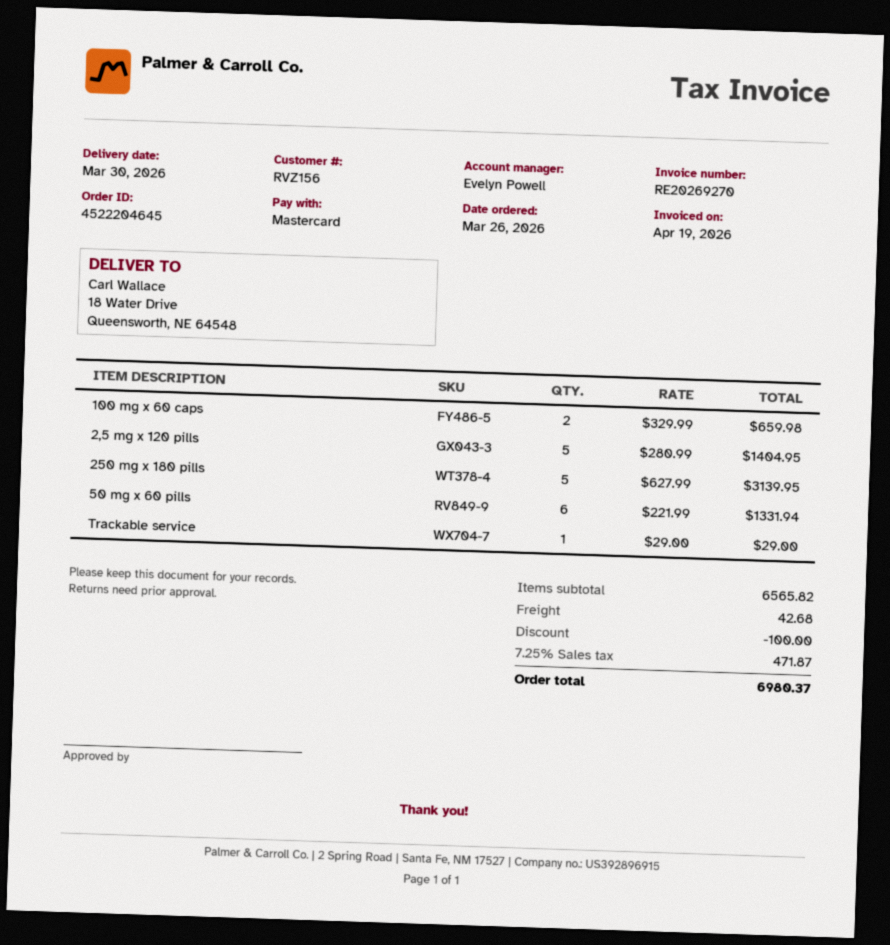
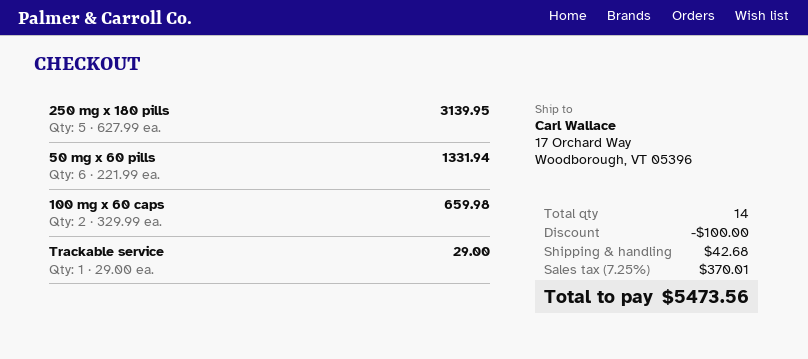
ship to: 18 Water Drive, Queensworth, NE 64548 -> 17 Orchard Way, Woodborough, VT 05396
2,5 mg x 120 pills: 5 x 280.99 = 1404.95 -> none
tax: 7.25% = 471.87 -> 7.25% = 370.01
total: 6980.37 -> 5473.56

